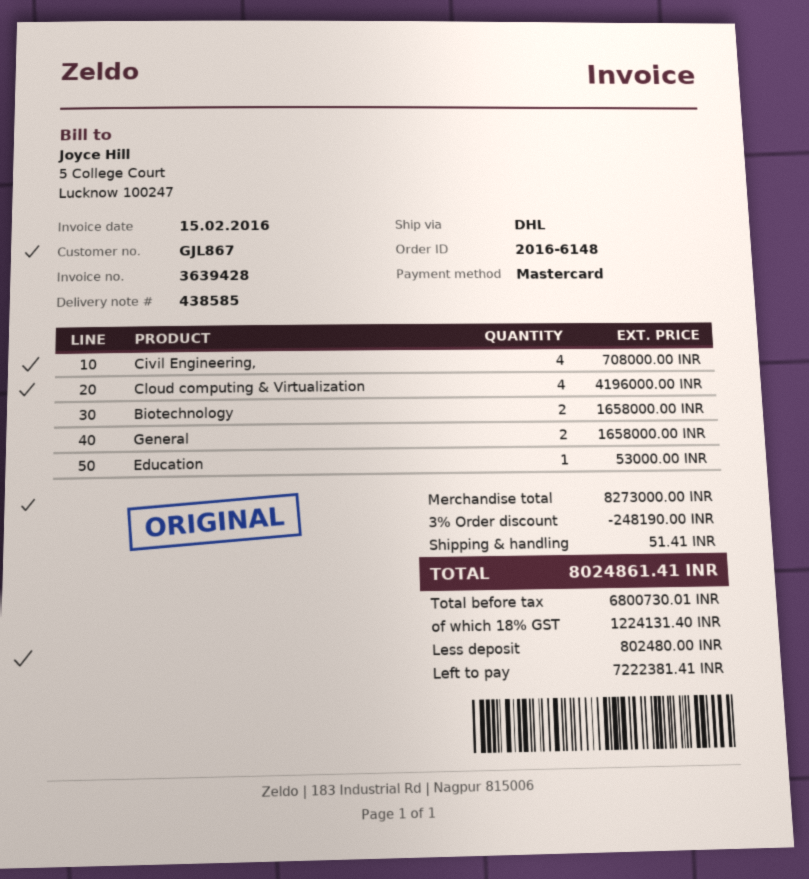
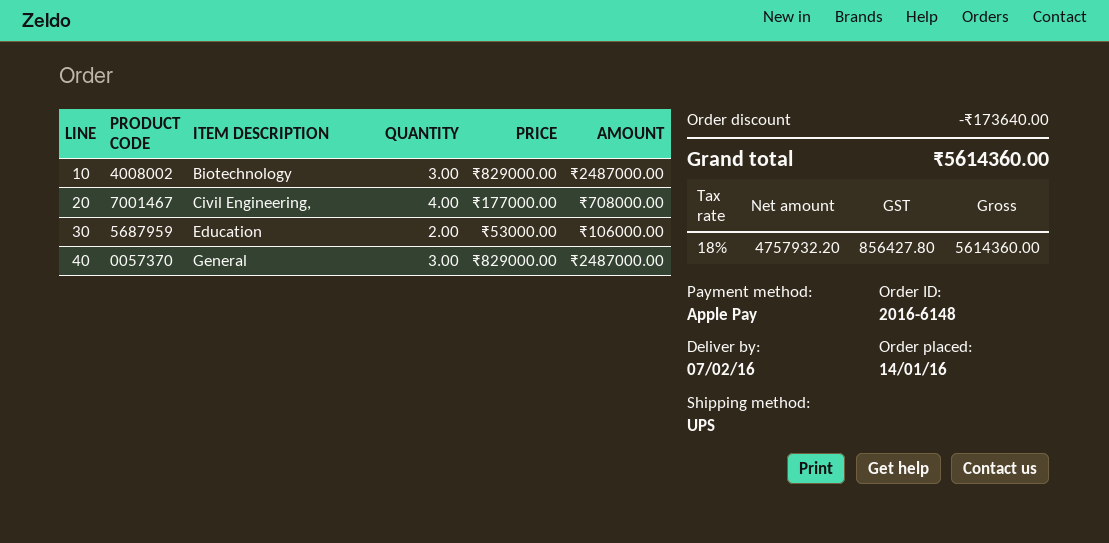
payment method: Mastercard -> Apple Pay
shipping method: DHL -> UPS
Cloud computing & Virtualization: 4 for 4196000.00 -> none
Biotechnology: 2 for 1658000.00 -> 3 for 2487000.00
General: 2 for 1658000.00 -> 3 for 2487000.00
Education: 1 for 53000.00 -> 2 for 106000.00
discount: 248190.00 -> 173640.00
shipping: 51.41 -> none
net: 6800730.01 -> 4757932.20
tax: 18% = 1224131.40 -> 18% = 856427.80
total: 8024861.41 -> 5614360.00

